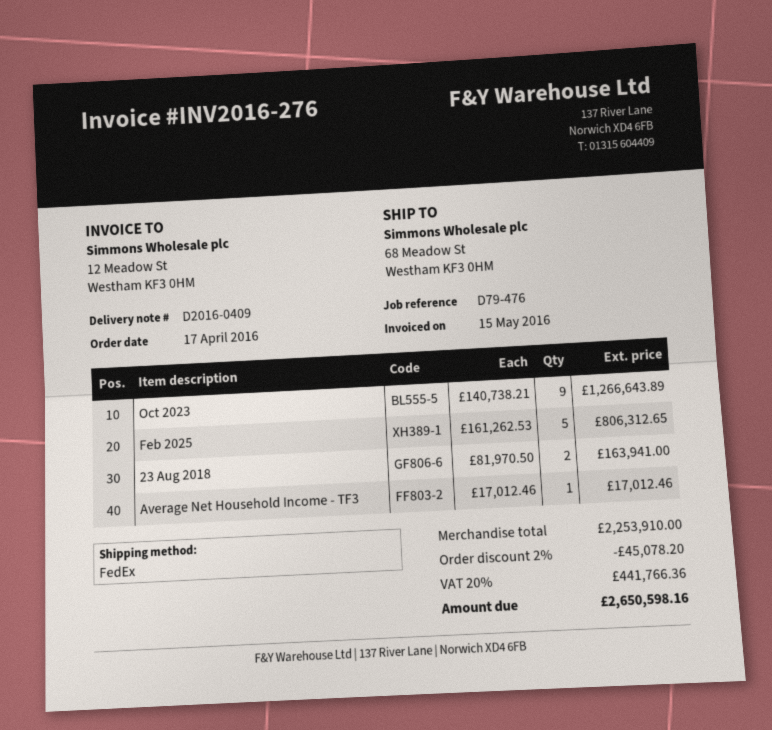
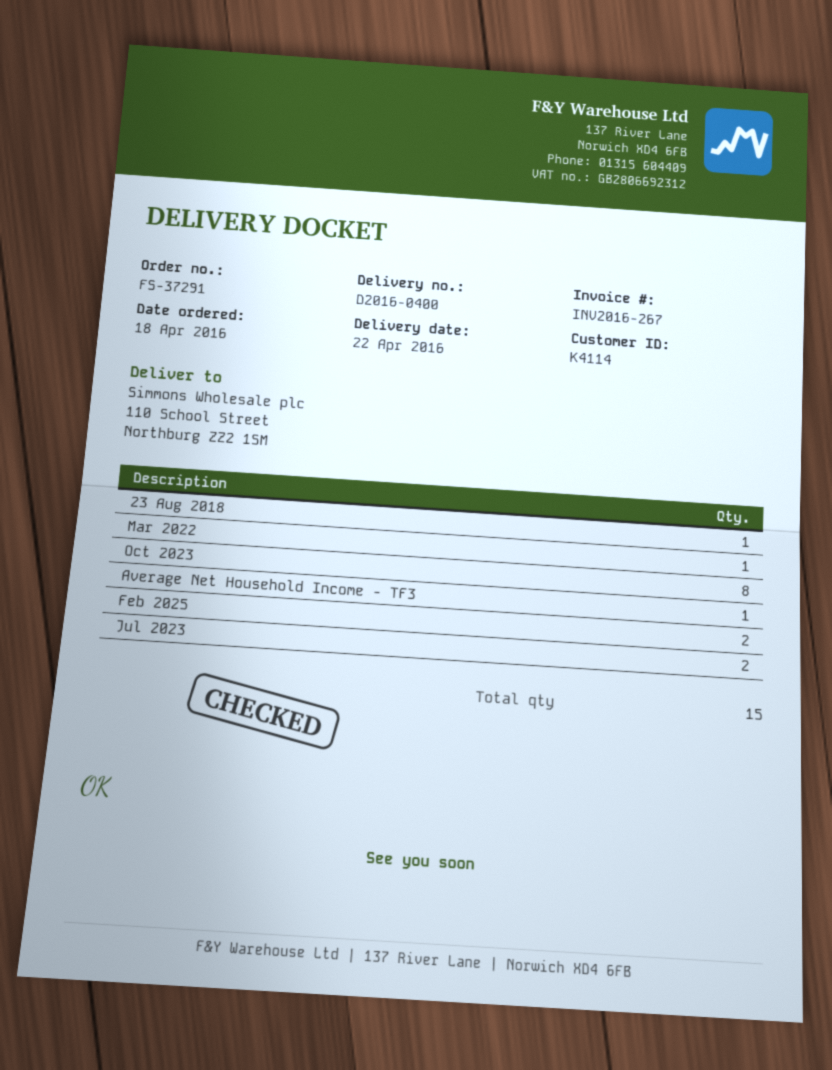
order date: 2016-04-17 -> 2016-04-18
delivery note number: D2016-0409 -> D2016-0400
invoice number: INV2016-276 -> INV2016-267
ship to: 68 Meadow St, Westham KF3 0HM -> 110 School Street, Northburg ZZ2 1SM
Oct 2023: 9 -> 8
Feb 2025: 5 -> 2
23 Aug 2018: 2 -> 1
Mar 2022: none -> 1
Jul 2023: none -> 2

